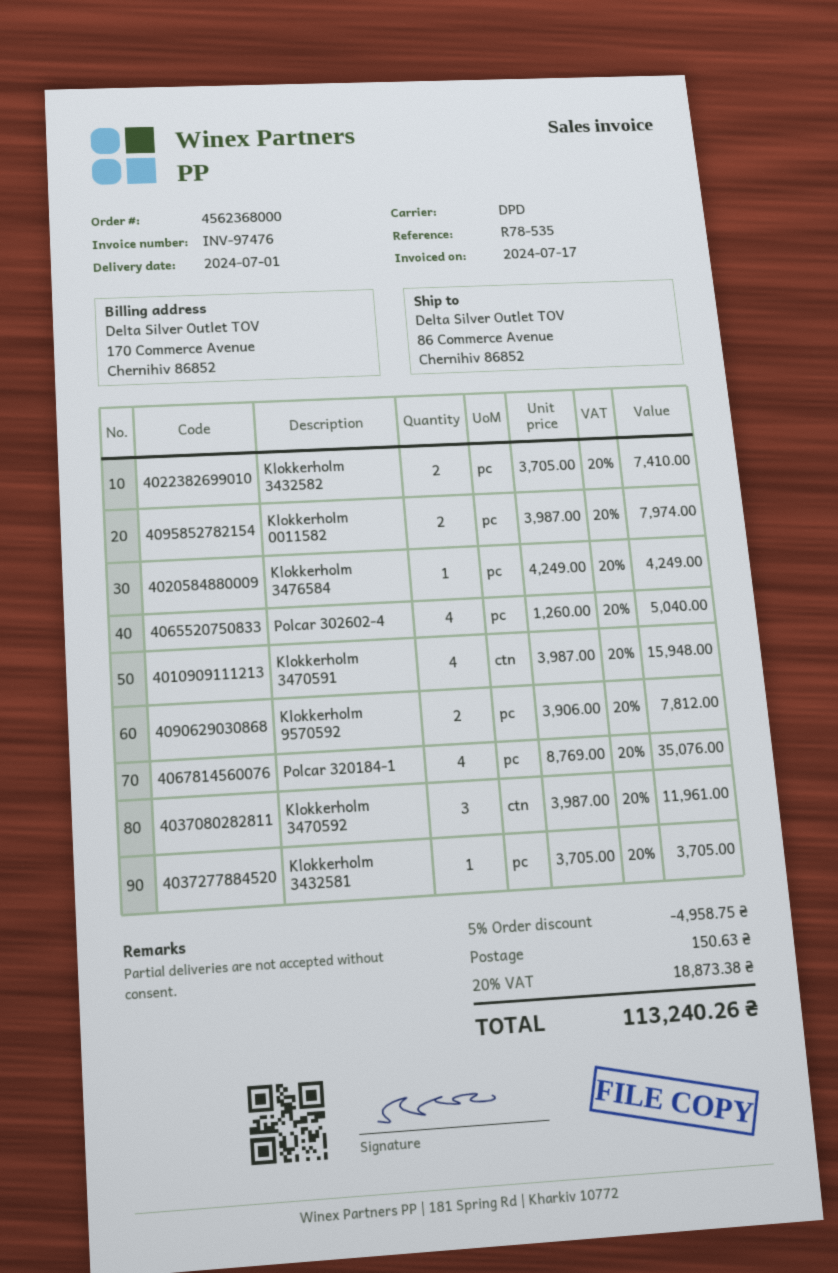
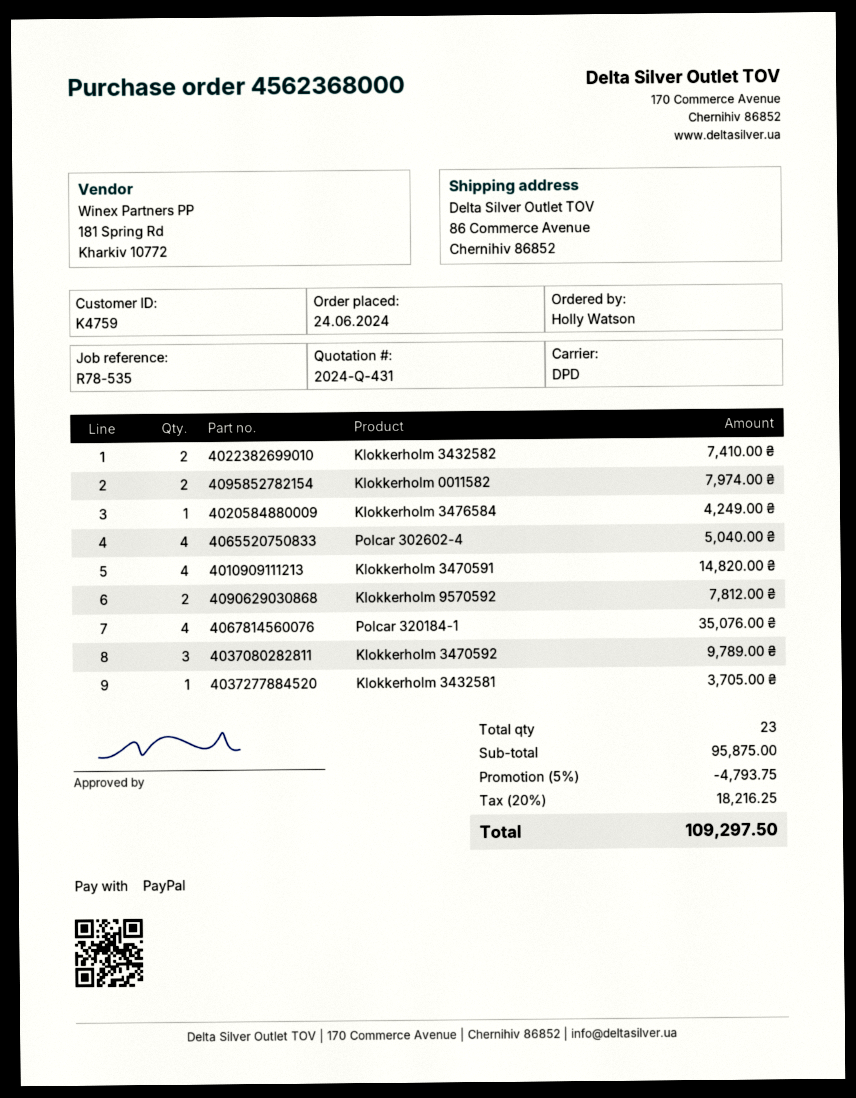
Klokkerholm 3470591: 4 for 15948.00 -> 4 for 14820.00
Klokkerholm 3470592: 3 for 11961.00 -> 3 for 9789.00
discount: 5% = 4958.75 -> 5% = 4793.75
shipping: 150.63 -> none
tax: 20% = 18873.38 -> 20% = 18216.25
total: 113240.26 -> 109297.50

